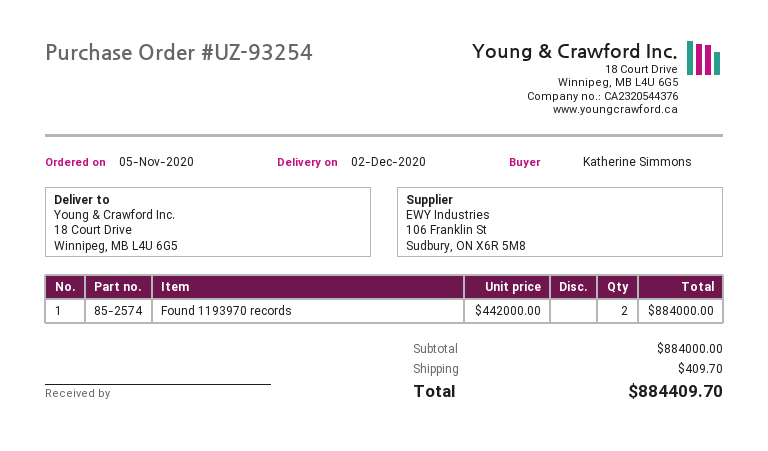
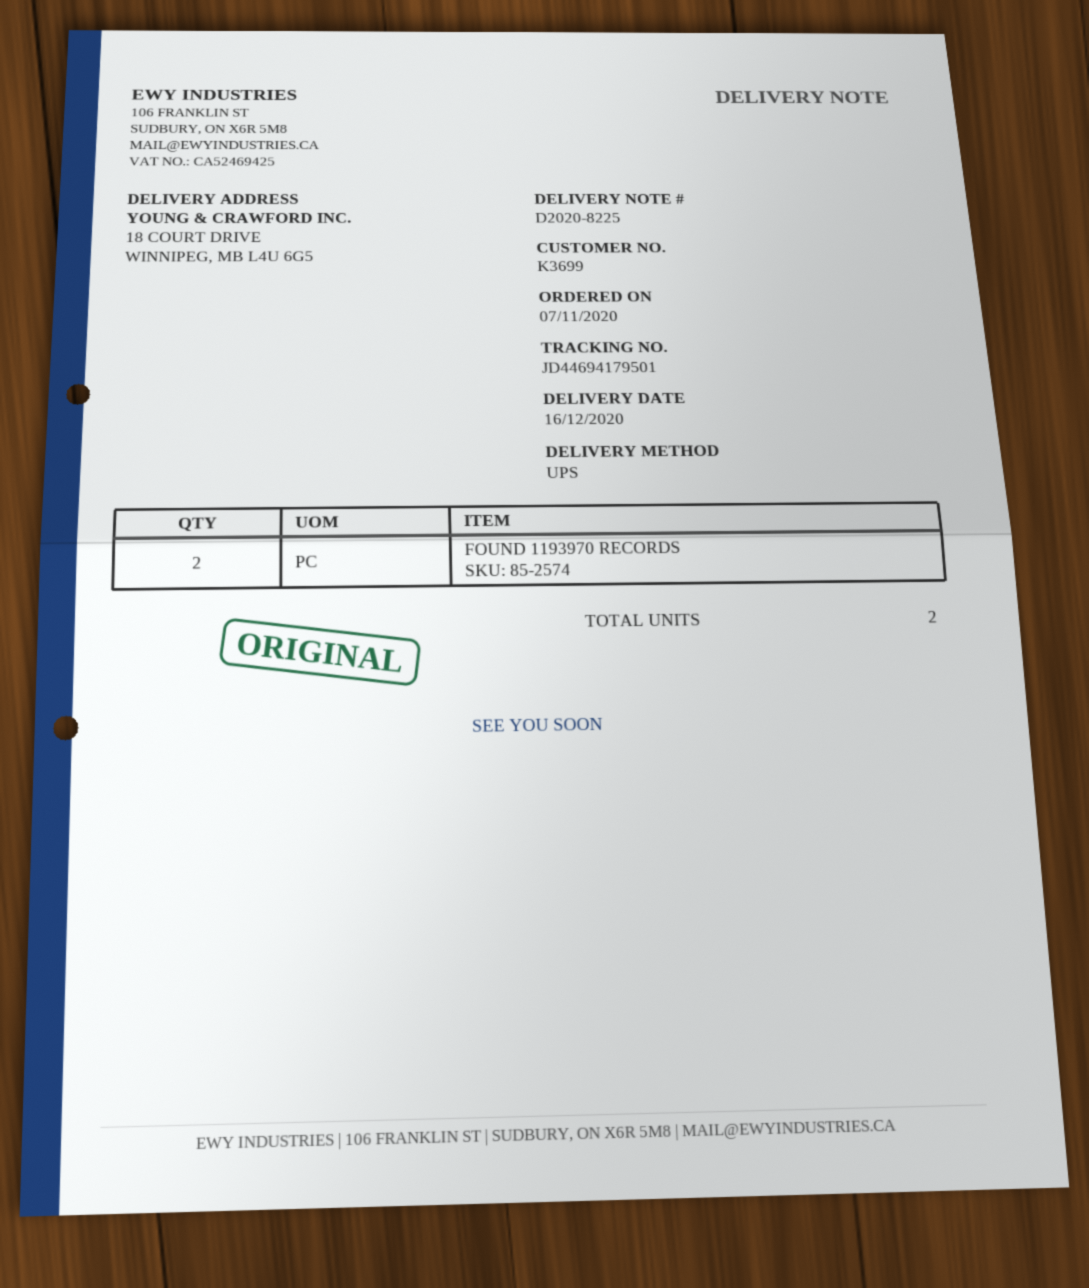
order date: 2020-11-05 -> 2020-11-07
delivery date: 2020-12-02 -> 2020-12-16

